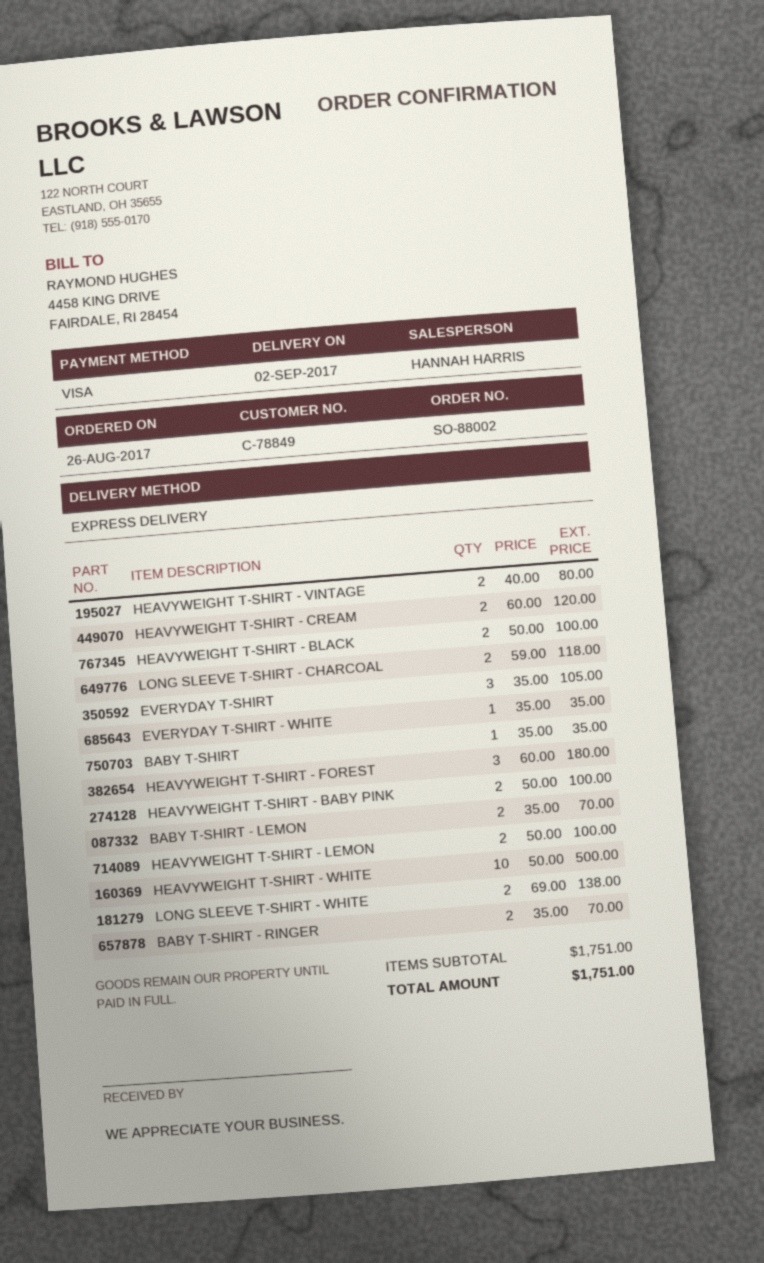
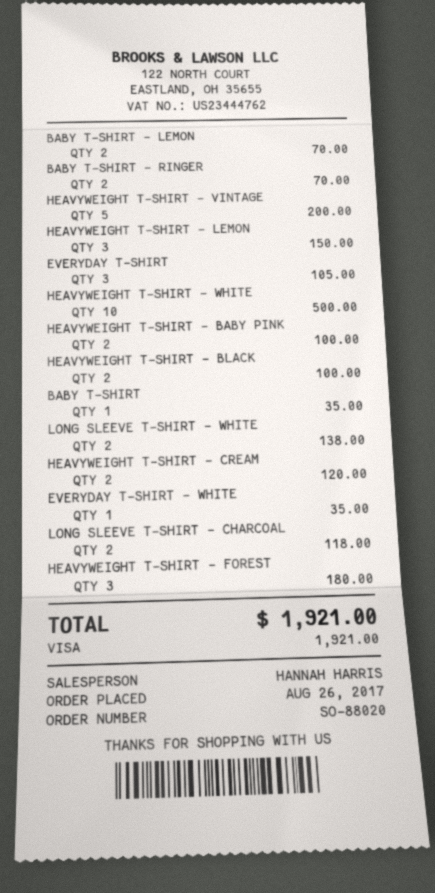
order number: SO-88002 -> SO-88020
HEAVYWEIGHT T-SHIRT - VINTAGE: 2 for 80.00 -> 5 for 200.00
HEAVYWEIGHT T-SHIRT - LEMON: 2 for 100.00 -> 3 for 150.00
total: 1751.00 -> 1921.00

